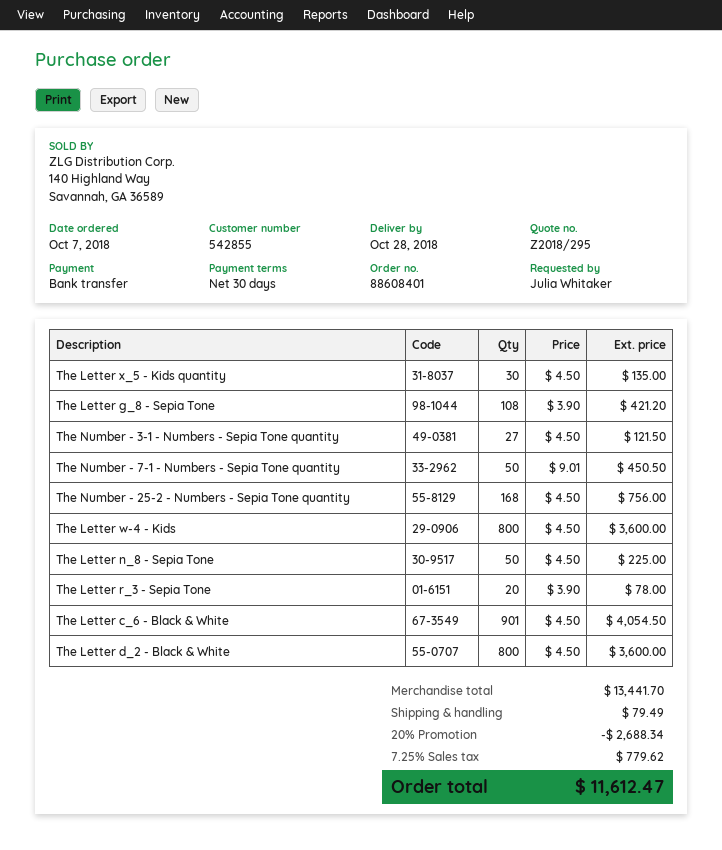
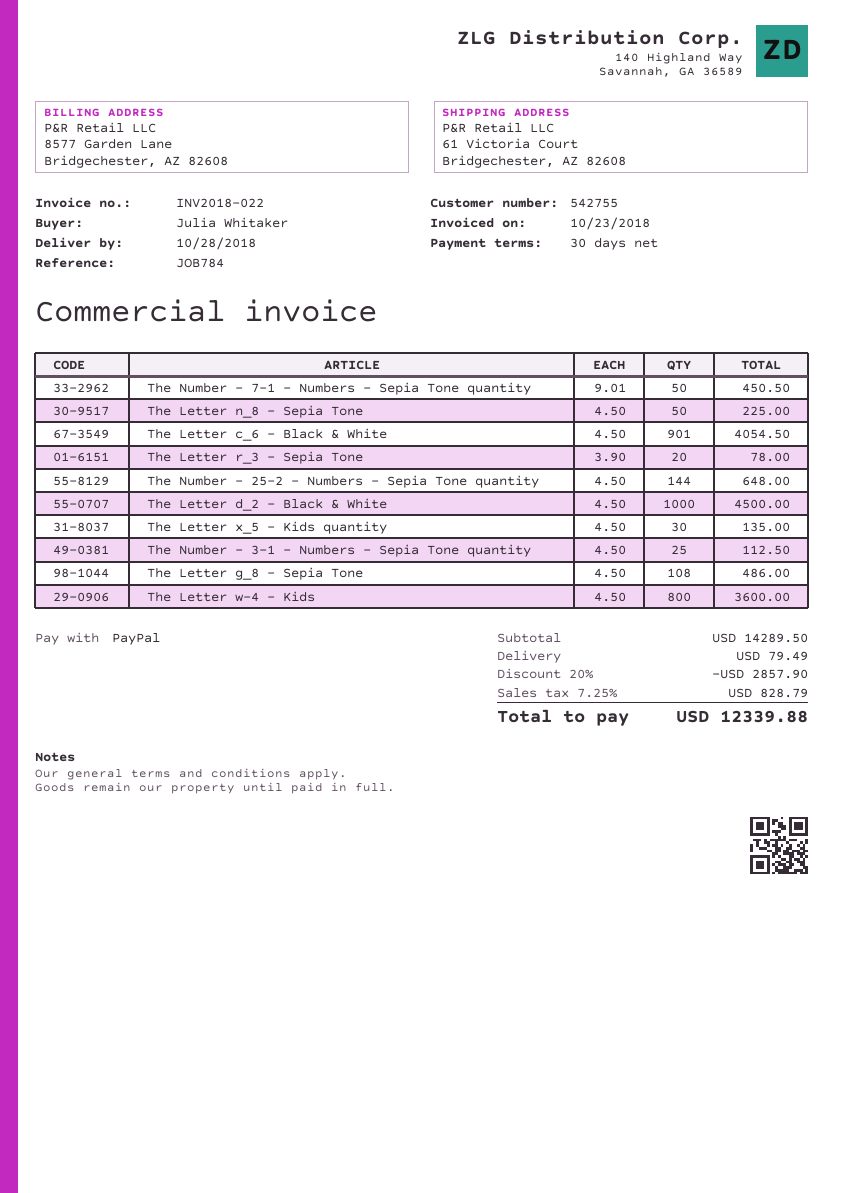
customer number: 542855 -> 542755
payment method: bank transfer -> PayPal
The Letter g_8 - Sepia Tone: 108 x 3.90 = 421.20 -> 108 x 4.50 = 486.00
The Number - 3-1 - Numbers - Sepia Tone quantity: 27 x 4.50 = 121.50 -> 25 x 4.50 = 112.50
The Number - 25-2 - Numbers - Sepia Tone quantity: 168 x 4.50 = 756.00 -> 144 x 4.50 = 648.00
The Letter d_2 - Black & White: 800 x 4.50 = 3600.00 -> 1000 x 4.50 = 4500.00
subtotal: 13441.70 -> 14289.50
discount: 20% = 2688.34 -> 20% = 2857.90
tax: 7.25% = 779.62 -> 7.25% = 828.79
total: 11612.47 -> 12339.88

